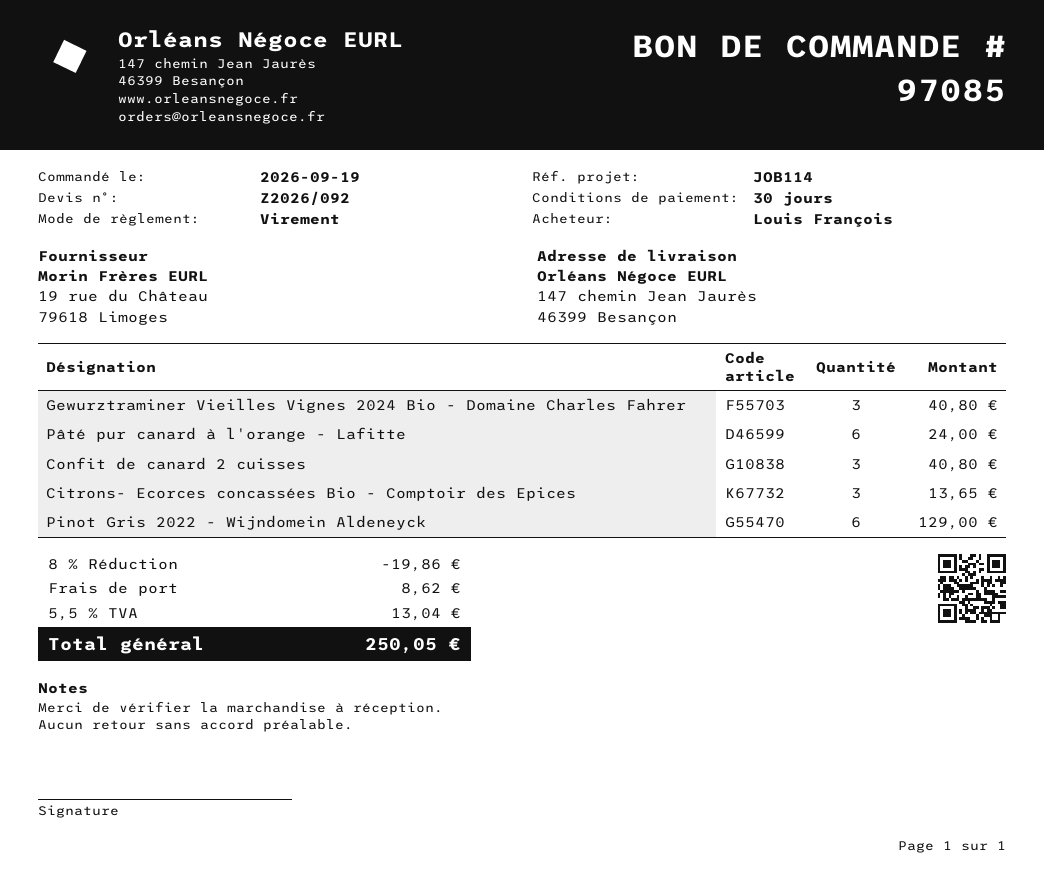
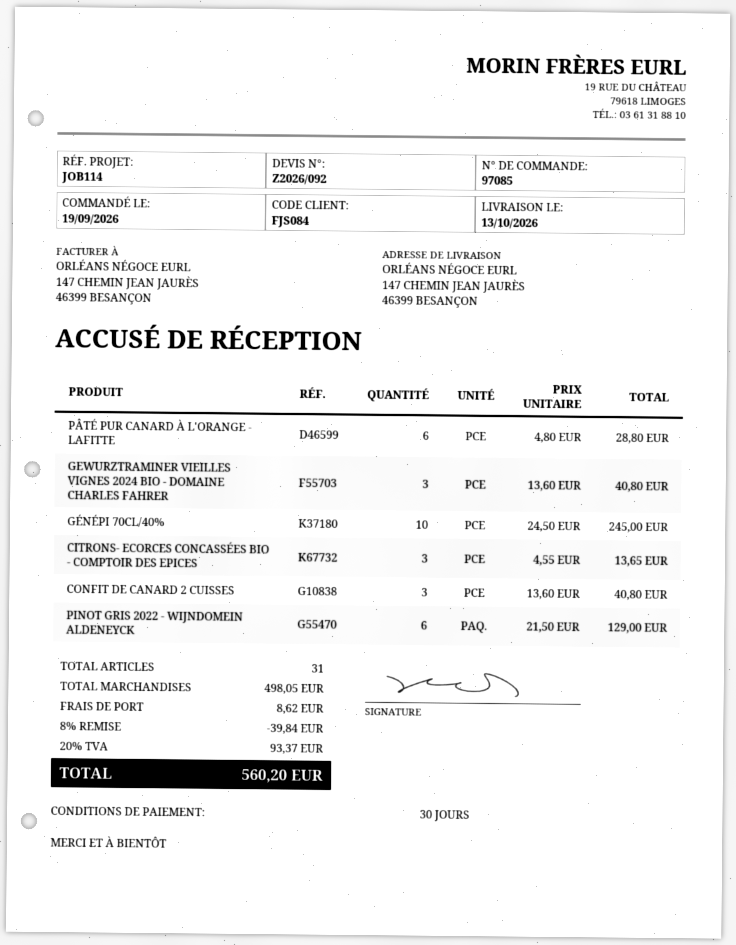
Pâté pur canard à l'orange - Lafitte: 6 for 24.00 -> 6 for 28.80
GÉNÉPI 70CL/40%: none -> 10 for 245.00
discount: 8% = 19.86 -> 8% = 39.84
tax: 5.5% = 13.04 -> 20% = 93.37
total: 250.05 -> 560.20

